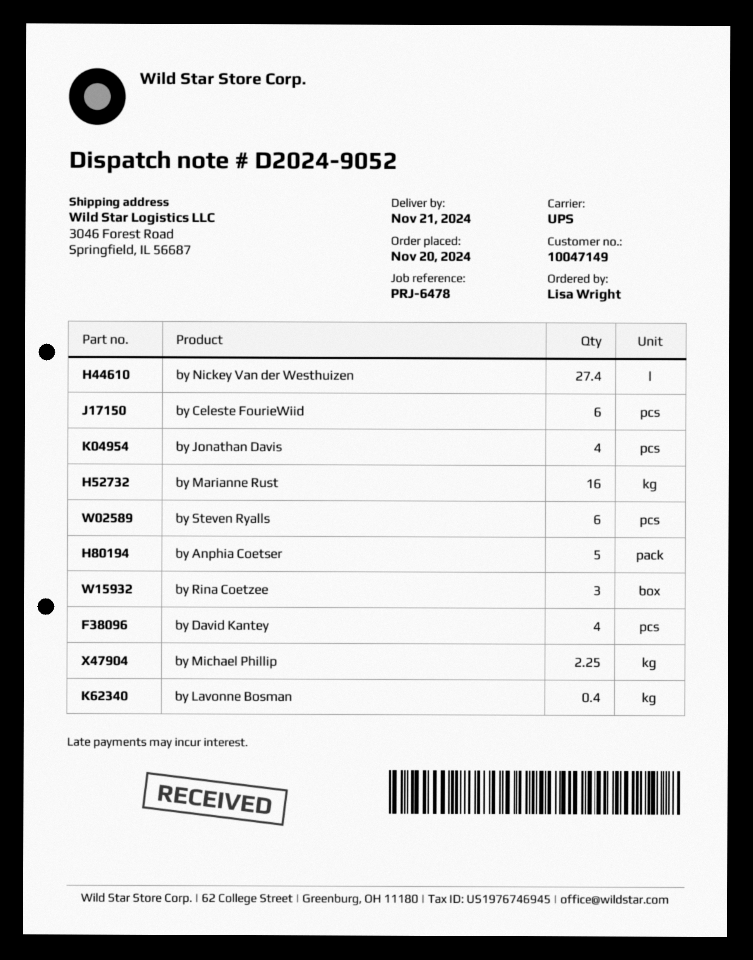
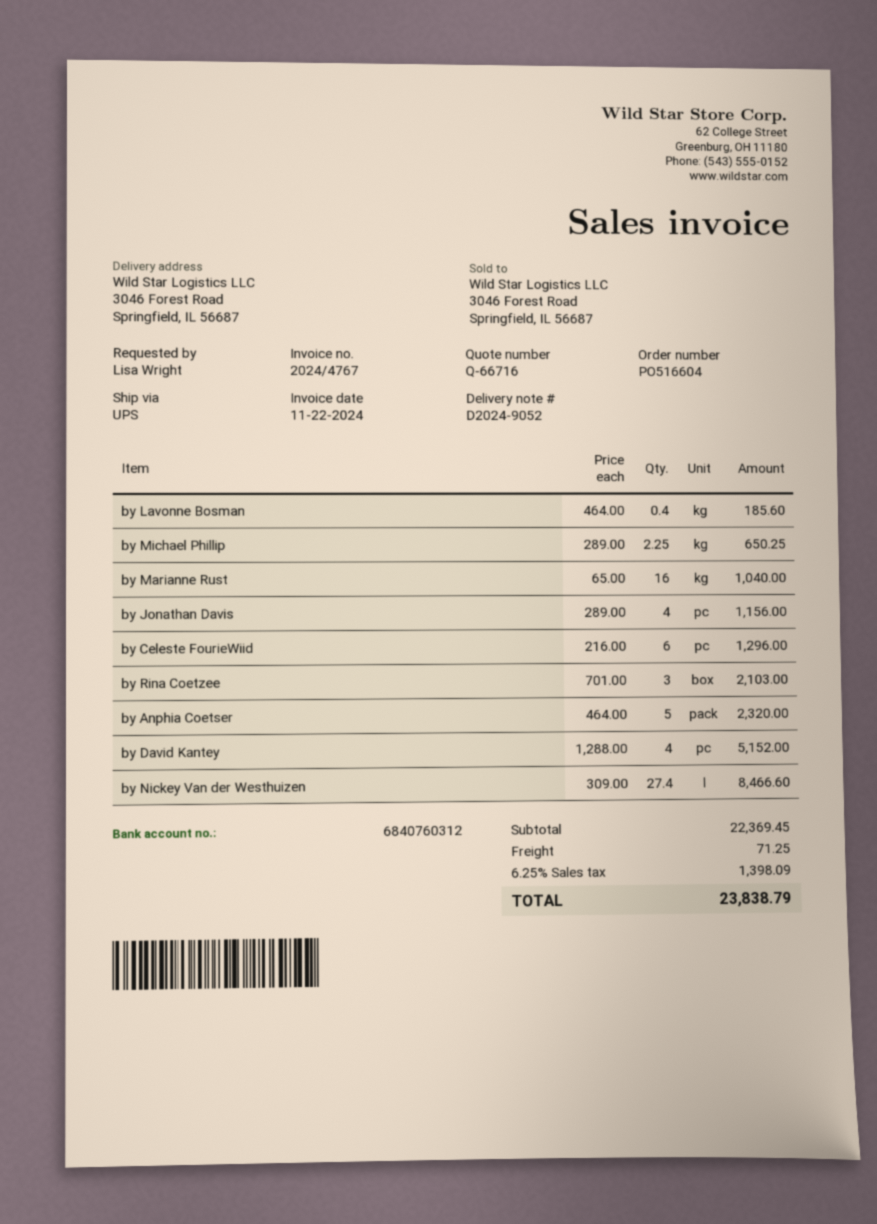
by Steven Ryalls: 6 -> none

